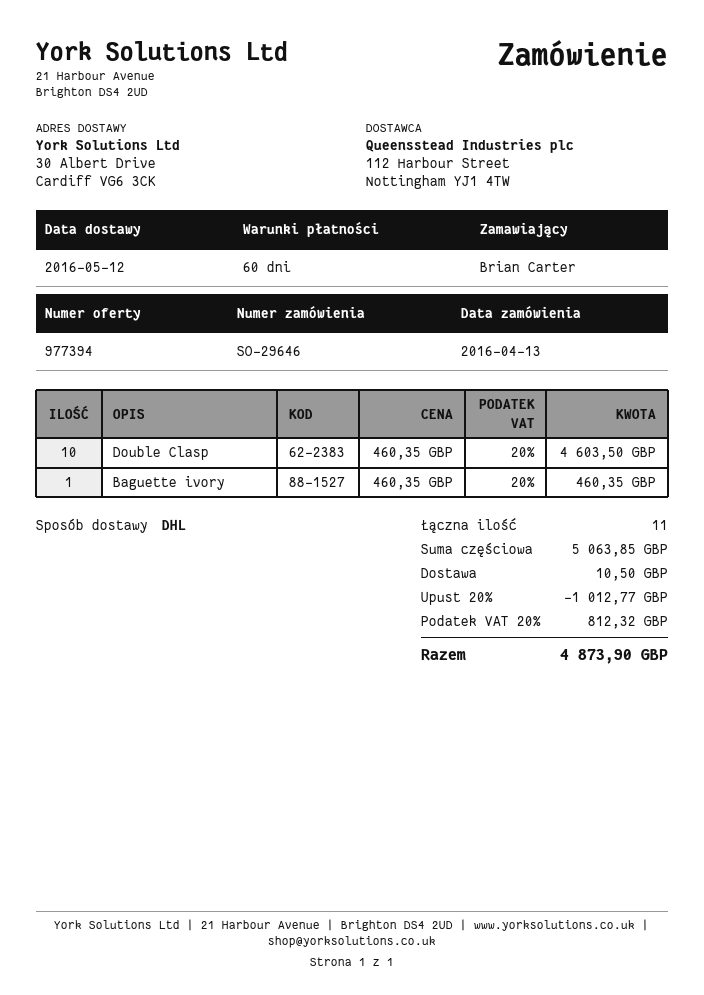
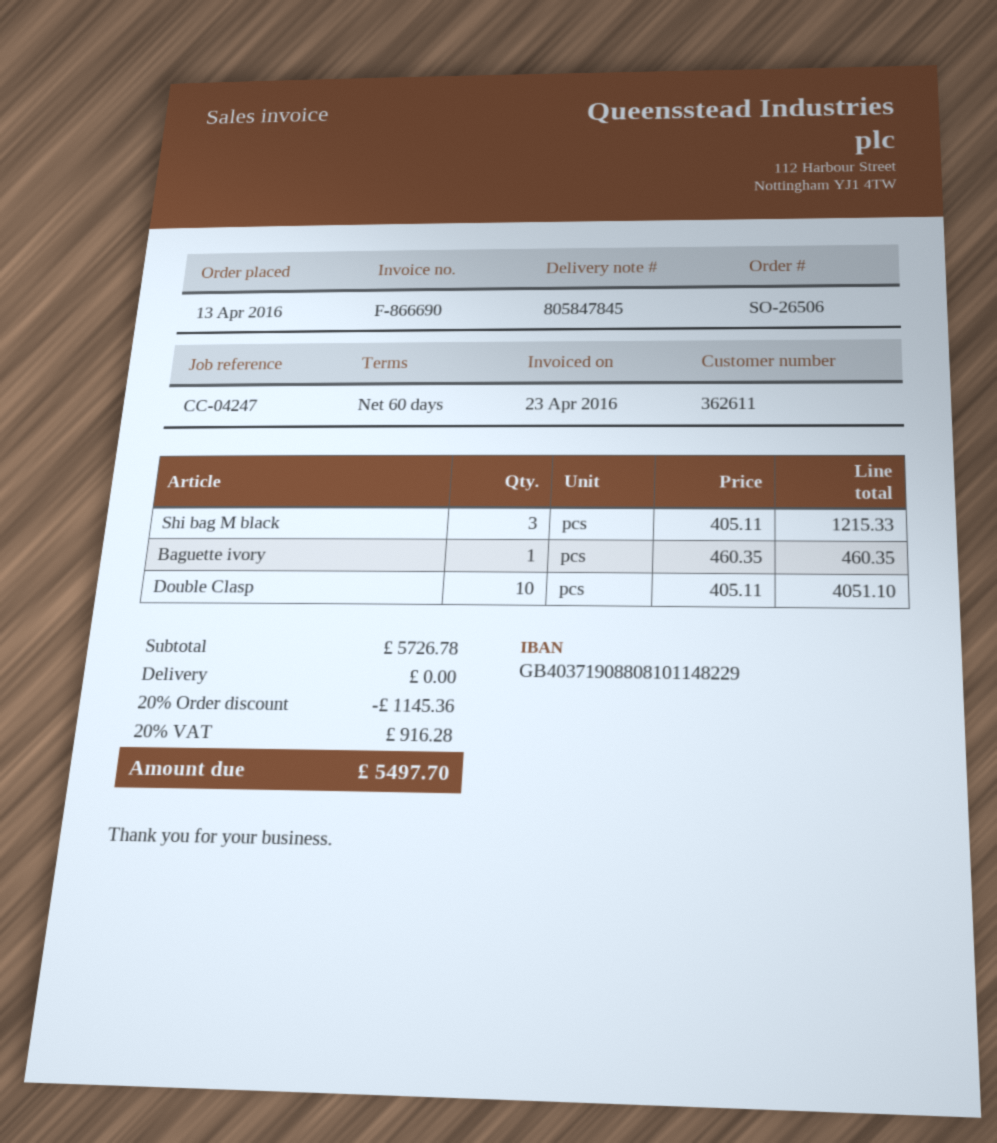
order number: SO-29646 -> SO-26506
Double Clasp: 10 x 460.35 = 4603.50 -> 10 x 405.11 = 4051.10
Shi bag M black: none -> 3 x 405.11 = 1215.33
subtotal: 5063.85 -> 5726.78
discount: 20% = 1012.77 -> 20% = 1145.36
shipping: 10.50 -> 0.00
tax: 20% = 812.32 -> 20% = 916.28
total: 4873.90 -> 5497.70

